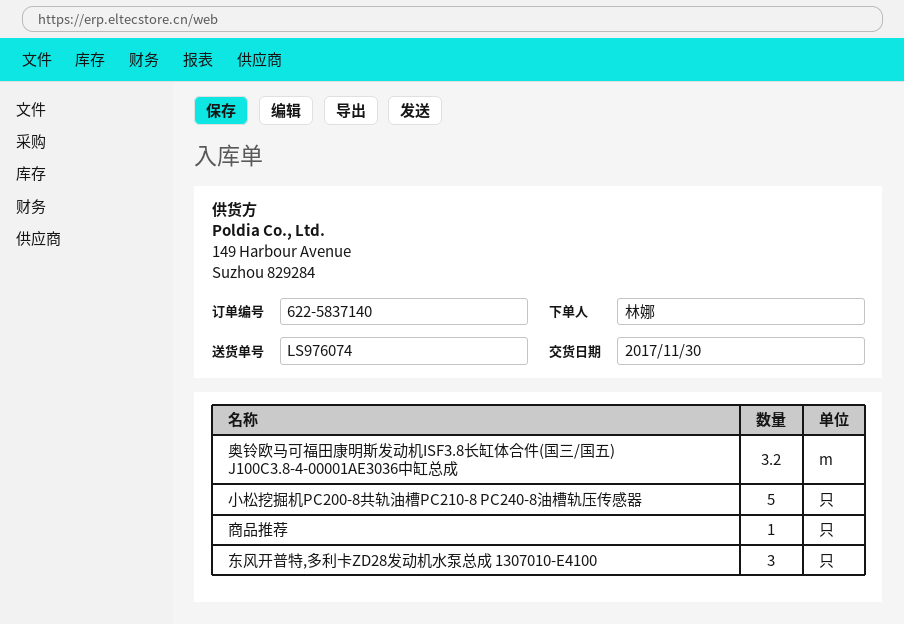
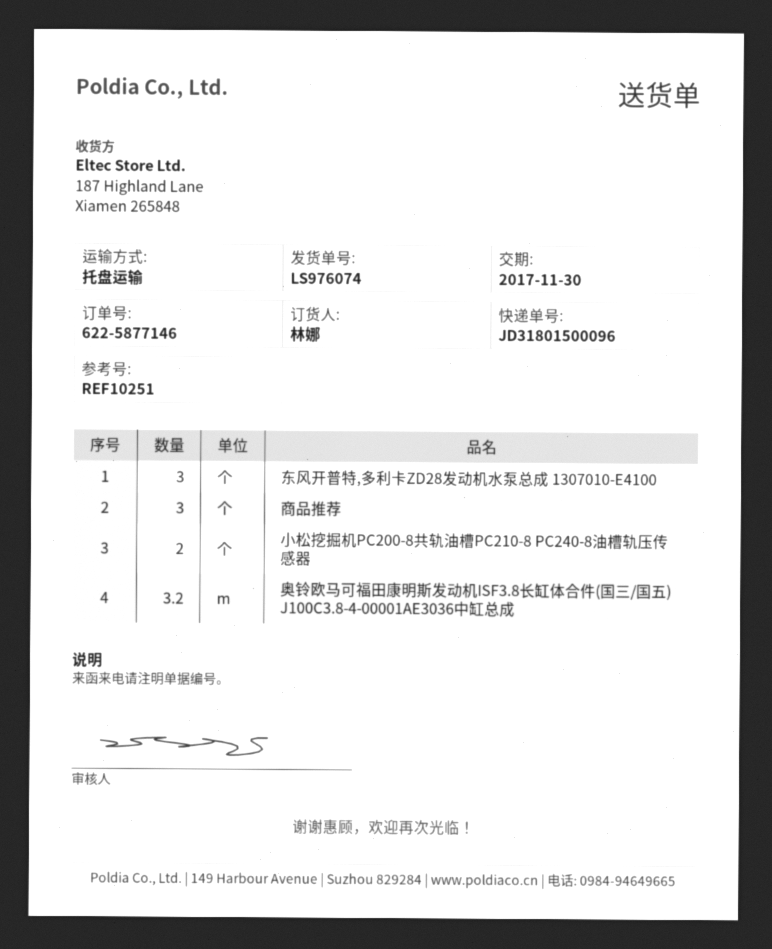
order number: 622-5837140 -> 622-5877146
小松挖掘机PC200-8共轨油槽PC210-8 PC240-8油槽轨压传感器: 5 -> 2
商品推荐: 1 -> 3

